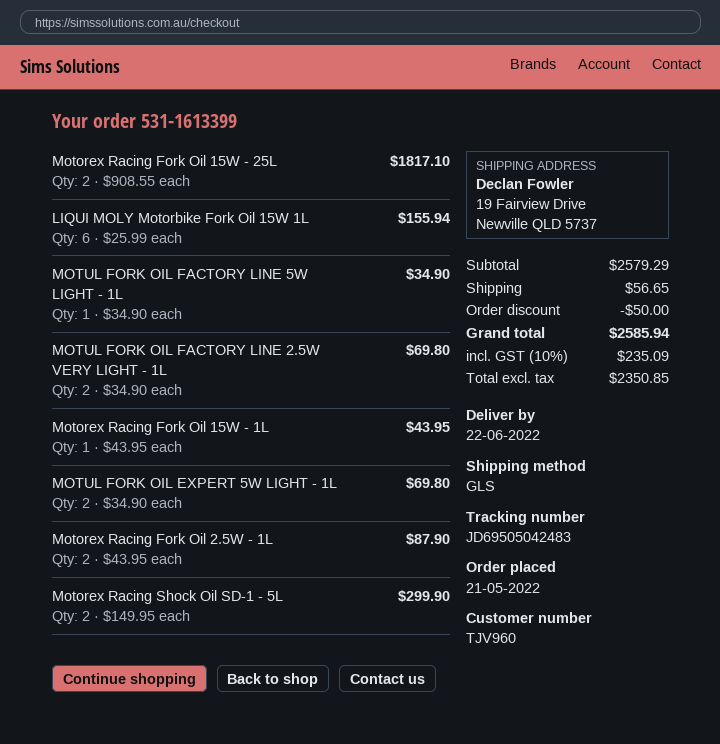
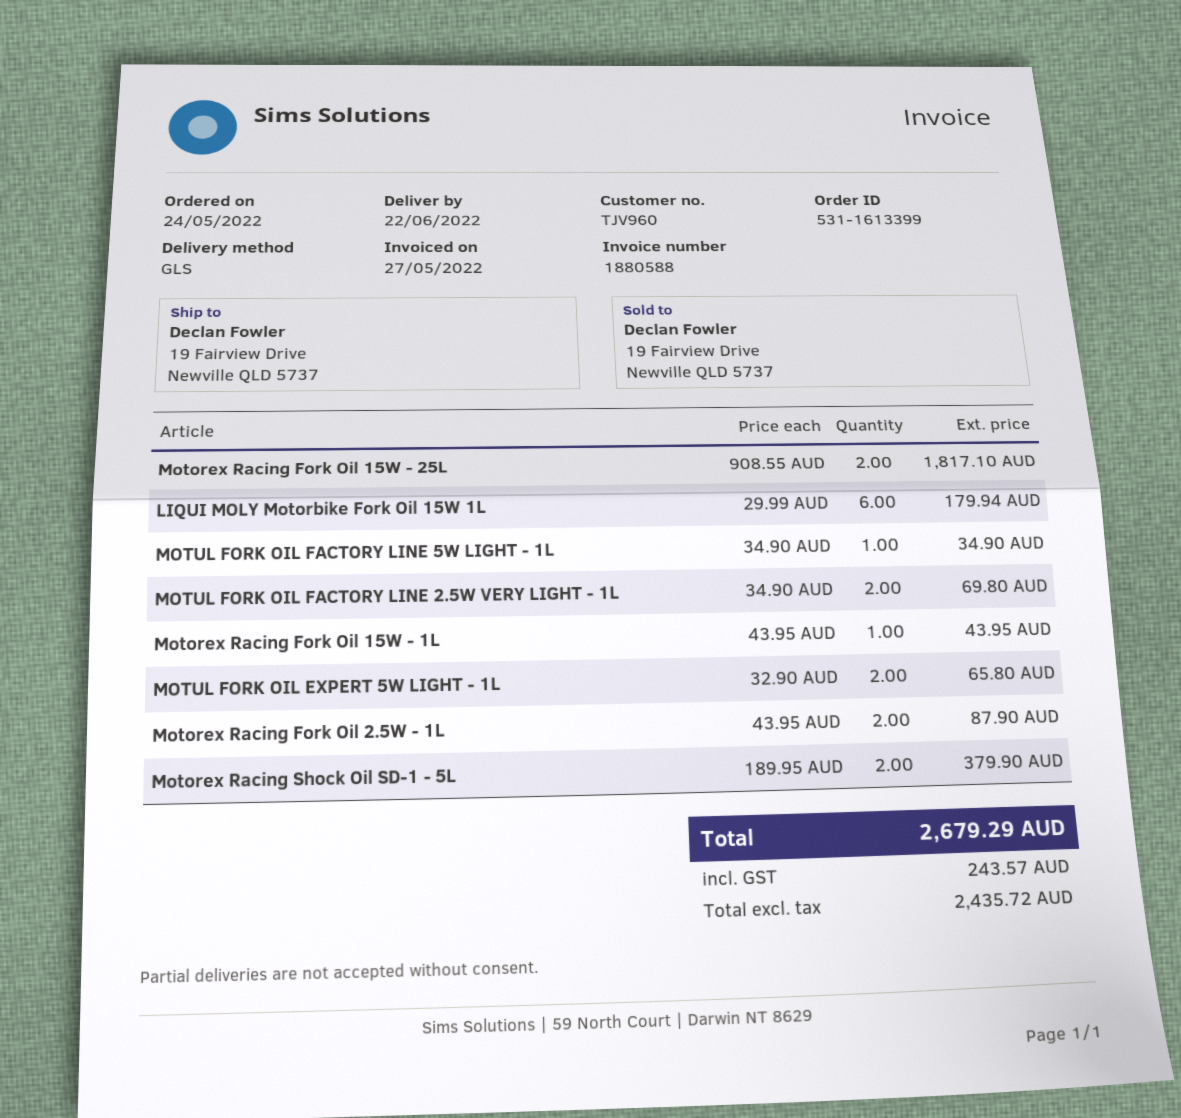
order date: 2022-05-21 -> 2022-05-24
LIQUI MOLY Motorbike Fork Oil 15W 1L: 6 x 25.99 = 155.94 -> 6 x 29.99 = 179.94
MOTUL FORK OIL EXPERT 5W LIGHT - 1L: 2 x 34.90 = 69.80 -> 2 x 32.90 = 65.80
Motorex Racing Shock Oil SD-1 - 5L: 2 x 149.95 = 299.90 -> 2 x 189.95 = 379.90
discount: 50.00 -> none
shipping: 56.65 -> none
net: 2350.85 -> 2435.72
tax: 235.09 -> 243.57
total: 2585.94 -> 2679.29

